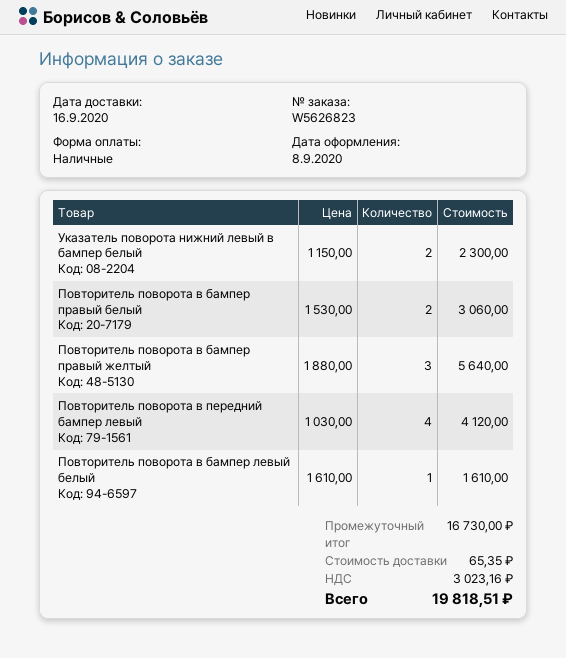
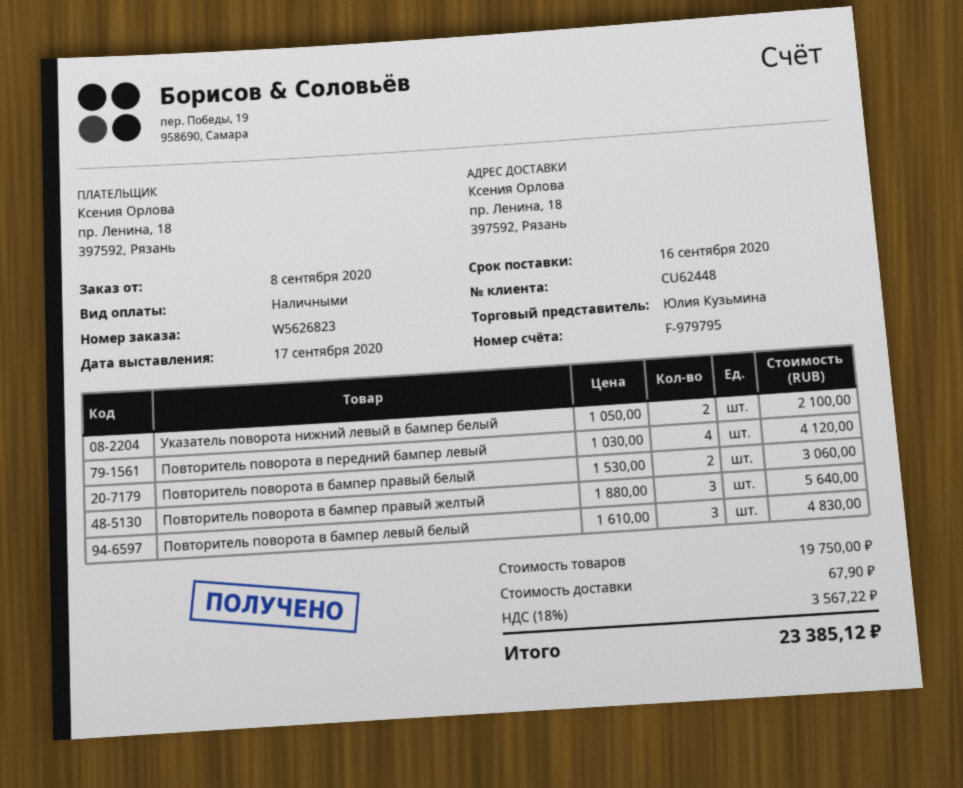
Указатель поворота нижний левый в бампер белый: 2 x 1150.00 = 2300.00 -> 2 x 1050.00 = 2100.00
Повторитель поворота в бампер левый белый: 1 x 1610.00 = 1610.00 -> 3 x 1610.00 = 4830.00
subtotal: 16730.00 -> 19750.00
shipping: 65.35 -> 67.90
tax: 3023.16 -> 3567.22
total: 19818.51 -> 23385.12

